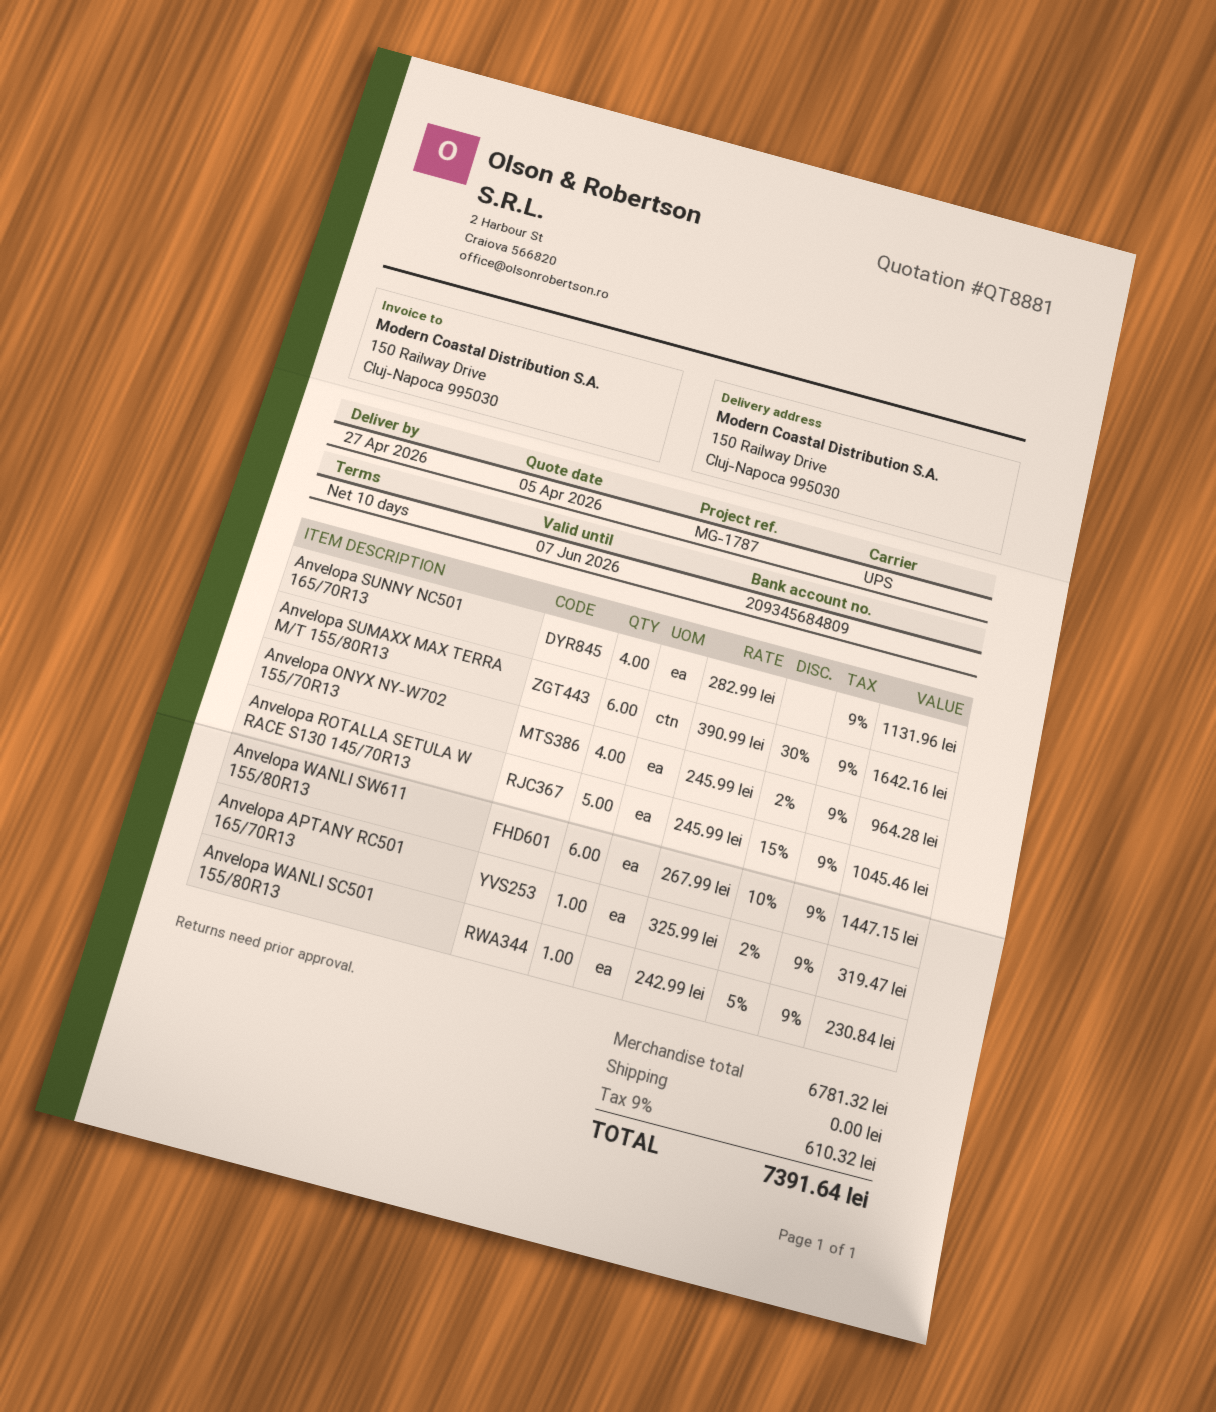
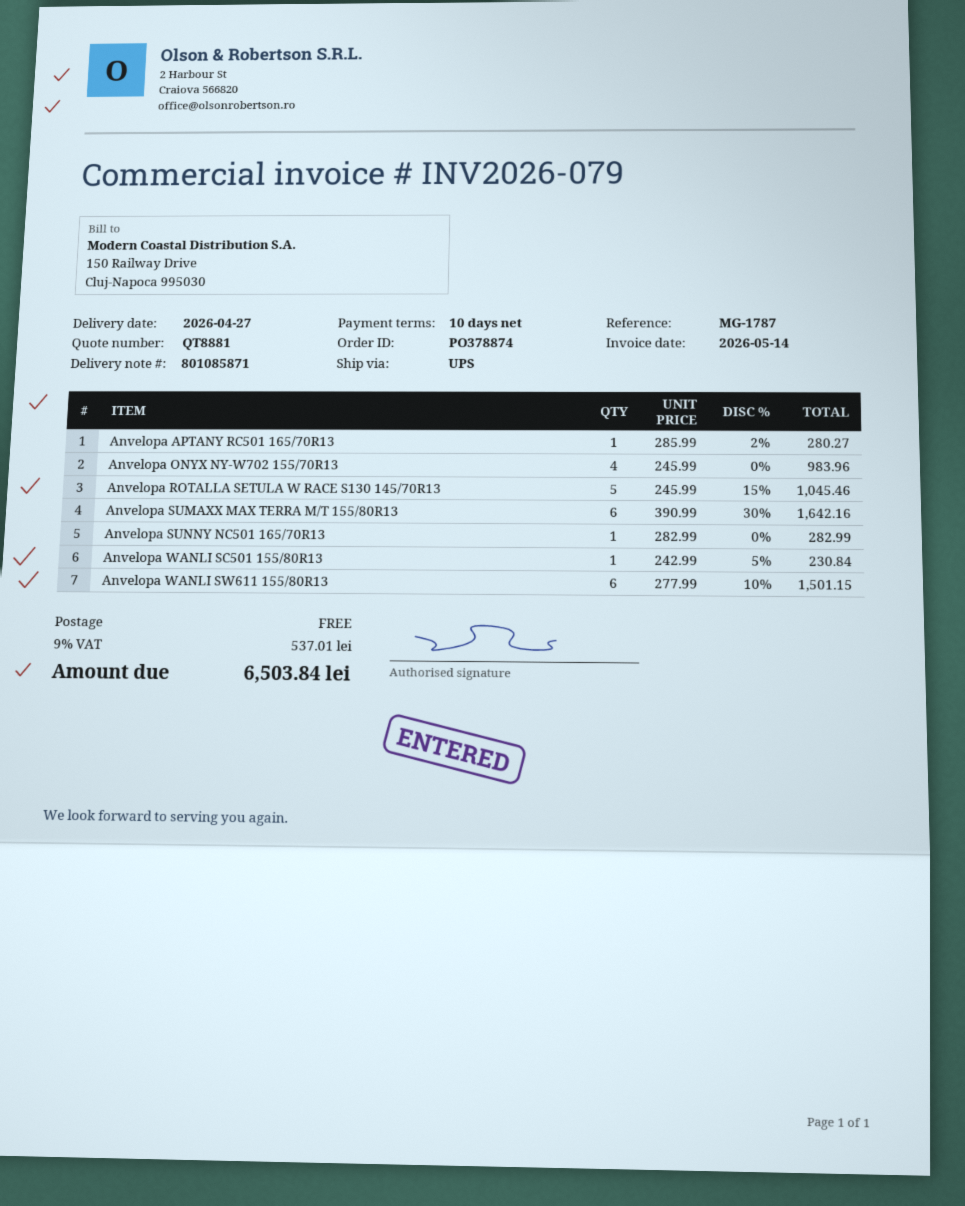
Anvelopa SUNNY NC501 165/70R13: 4 x 282.99 = 1131.96 -> 1 x 282.99 = 282.99
Anvelopa ONYX NY-W702 155/70R13: 4 x 245.99 - 2% = 964.28 -> 4 x 245.99 = 983.96
Anvelopa WANLI SW611 155/80R13: 6 x 267.99 - 10% = 1447.15 -> 6 x 277.99 - 10% = 1501.15
Anvelopa APTANY RC501 165/70R13: 1 x 325.99 - 2% = 319.47 -> 1 x 285.99 - 2% = 280.27
tax: 9% = 610.32 -> 9% = 537.01
total: 7391.64 -> 6503.84

